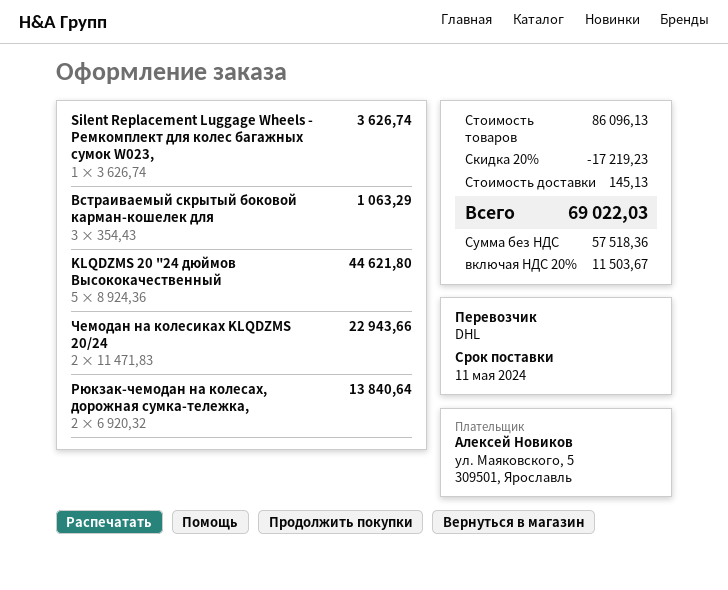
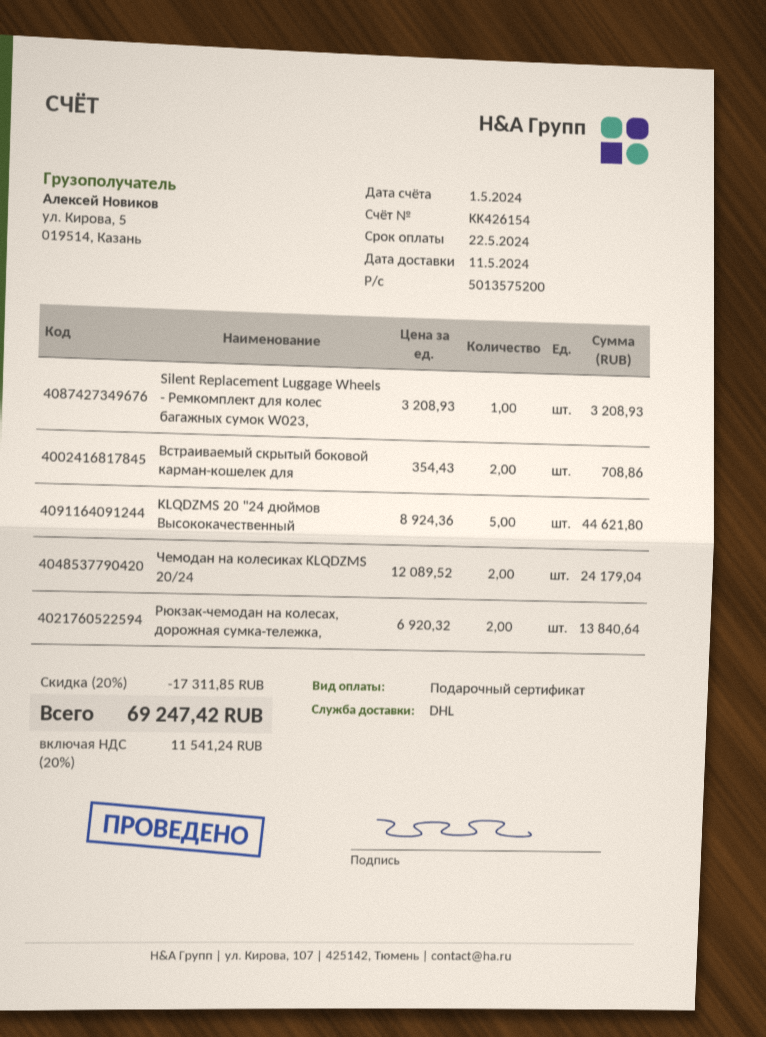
Silent Replacement Luggage Wheels - Ремкомплект для колес багажных сумок W023,: 1 x 3626.74 = 3626.74 -> 1 x 3208.93 = 3208.93
Встраиваемый скрытый боковой карман-кошелек для: 3 x 354.43 = 1063.29 -> 2 x 354.43 = 708.86
Чемодан на колесиках KLQDZMS 20/24: 2 x 11471.83 = 22943.66 -> 2 x 12089.52 = 24179.04
discount: 20% = 17219.23 -> 20% = 17311.85
shipping: 145.13 -> none
tax: 20% = 11503.67 -> 20% = 11541.24
total: 69022.03 -> 69247.42

